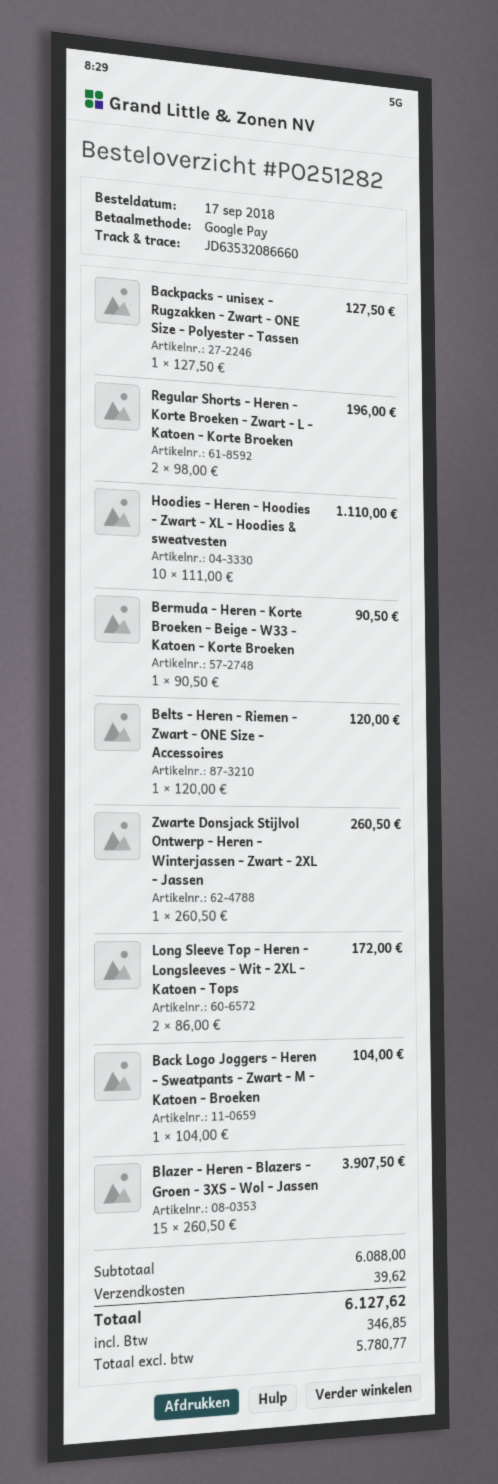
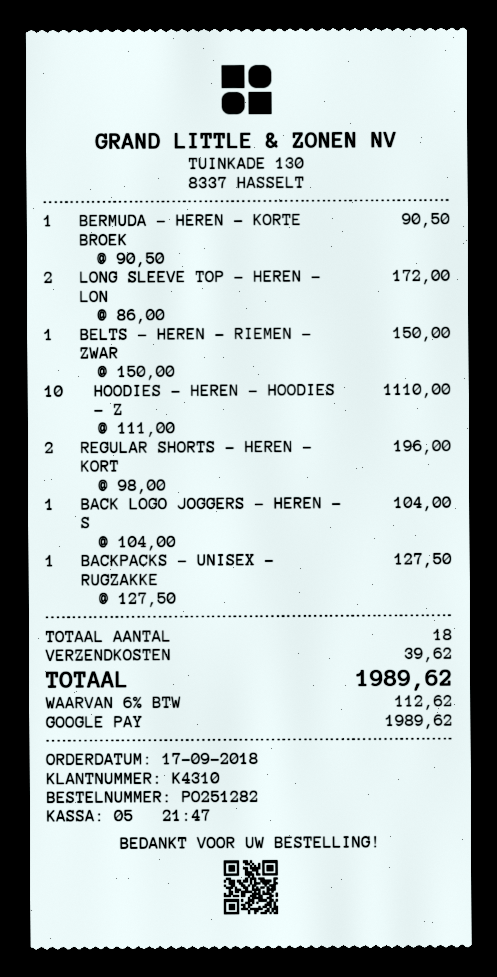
Belts - Heren - Riemen - Zwart - ONE Size - Accessoires: 1 x 120.00 = 120.00 -> 1 x 150.00 = 150.00
Zwarte Donsjack Stijlvol Ontwerp - Heren - Winterjassen - Zwart - 2XL - Jassen: 1 x 260.50 = 260.50 -> none
Blazer - Heren - Blazers - Groen - 3XS - Wol - Jassen: 15 x 260.50 = 3907.50 -> none
tax: 346.85 -> 112.62
total: 6127.62 -> 1989.62

